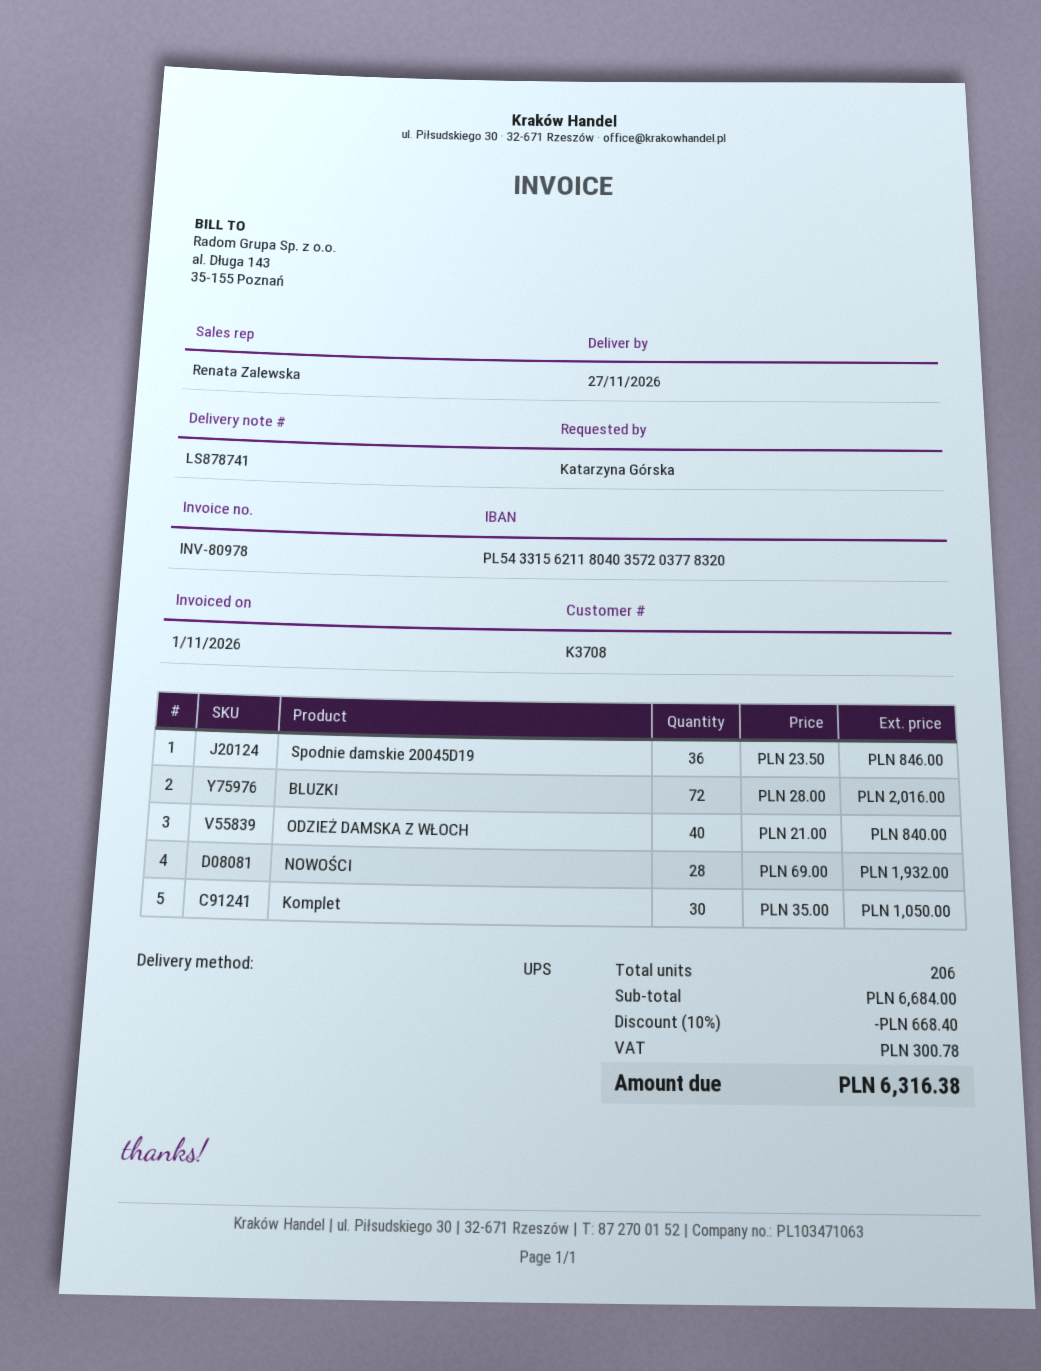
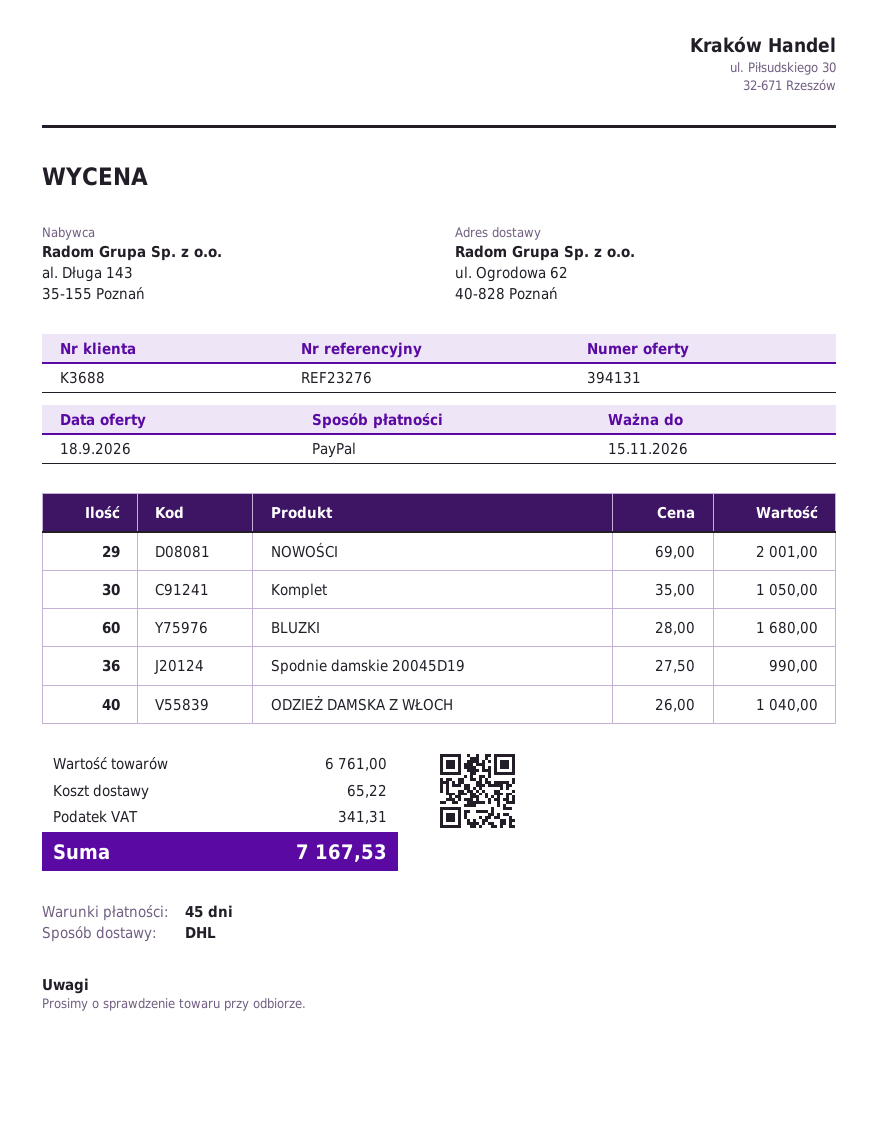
customer number: K3708 -> K3688
shipping method: UPS -> DHL
Spodnie damskie 20045D19: 36 x 23.50 = 846.00 -> 36 x 27.50 = 990.00
BLUZKI: 72 x 28.00 = 2016.00 -> 60 x 28.00 = 1680.00
ODZIEŻ DAMSKA Z WŁOCH: 40 x 21.00 = 840.00 -> 40 x 26.00 = 1040.00
NOWOŚCI: 28 x 69.00 = 1932.00 -> 29 x 69.00 = 2001.00
subtotal: 6684.00 -> 6761.00
discount: 10% = 668.40 -> none
shipping: none -> 65.22
tax: 300.78 -> 341.31
total: 6316.38 -> 7167.53

